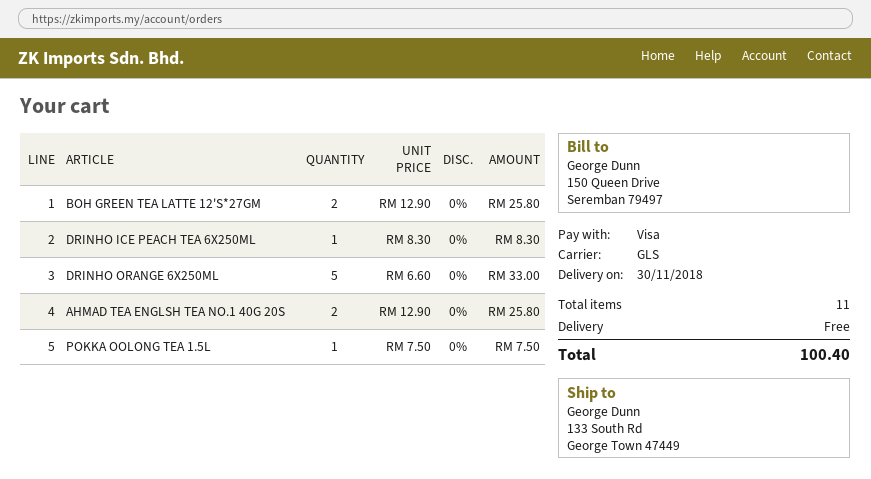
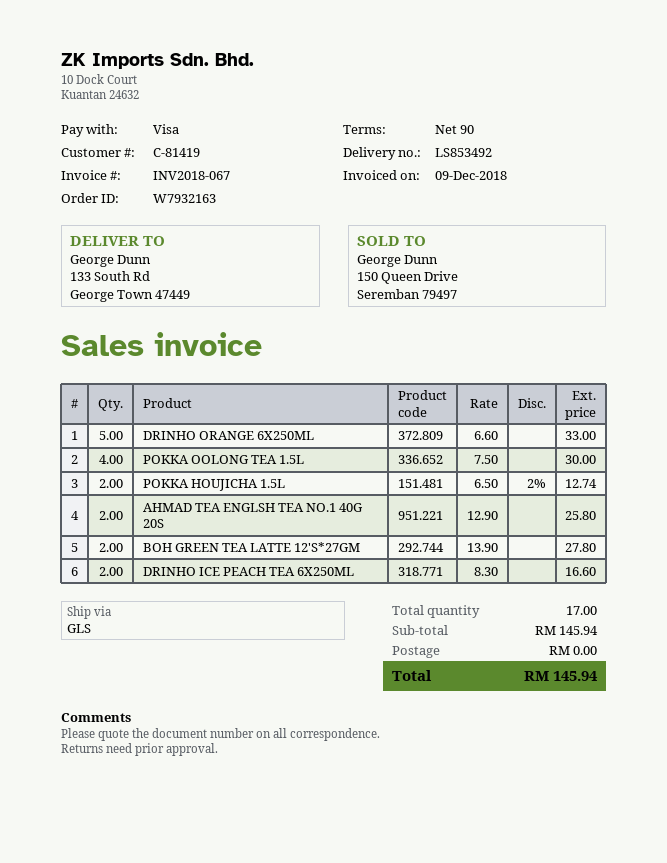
BOH GREEN TEA LATTE 12'S*27GM: 2 x 12.90 = 25.80 -> 2 x 13.90 = 27.80
DRINHO ICE PEACH TEA 6X250ML: 1 x 8.30 = 8.30 -> 2 x 8.30 = 16.60
POKKA OOLONG TEA 1.5L: 1 x 7.50 = 7.50 -> 4 x 7.50 = 30.00
POKKA HOUJICHA 1.5L: none -> 2 x 6.50 - 2% = 12.74
total quantity: 11 -> 17
total: 100.40 -> 145.94

